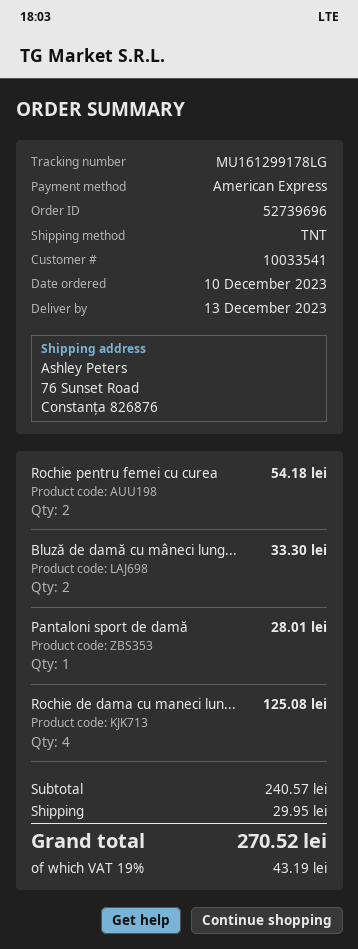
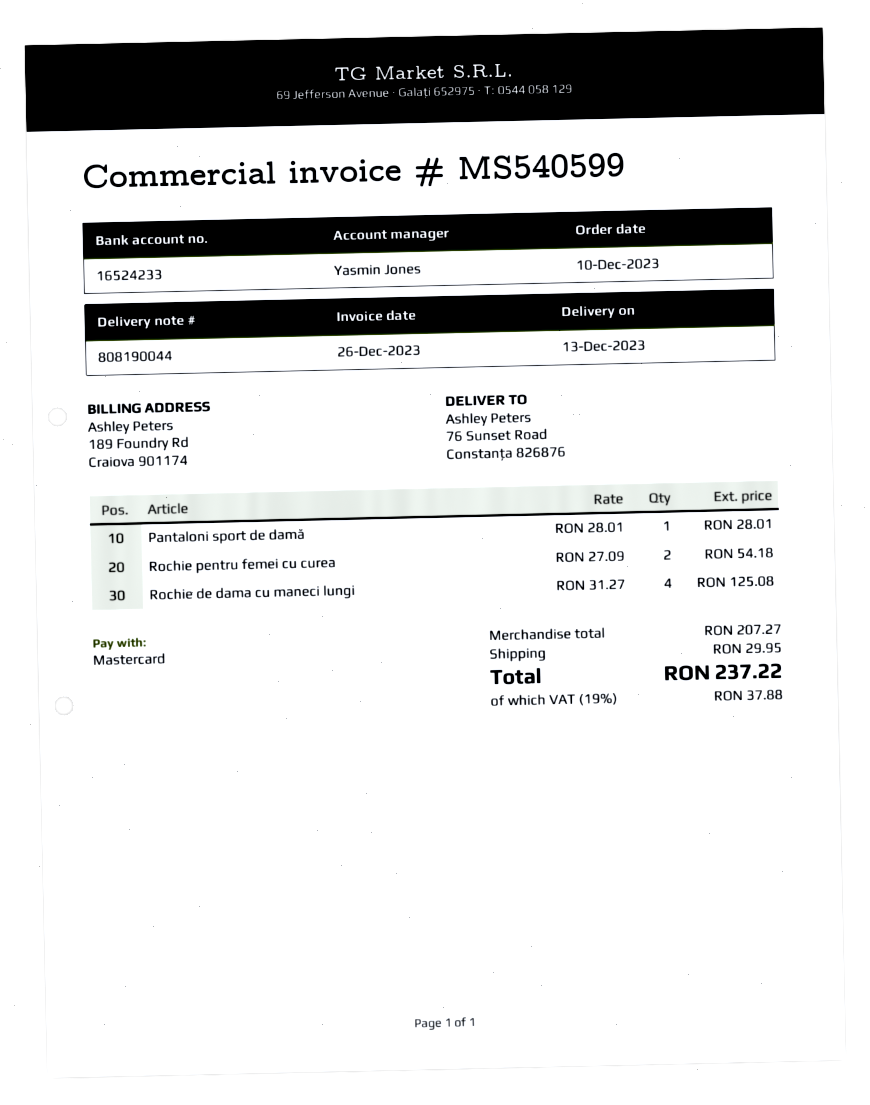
payment method: American Express -> Mastercard
Bluză de damă cu mâneci lung...: 2 for 33.30 -> none
subtotal: 240.57 -> 207.27
tax: 19% = 43.19 -> 19% = 37.88
total: 270.52 -> 237.22

